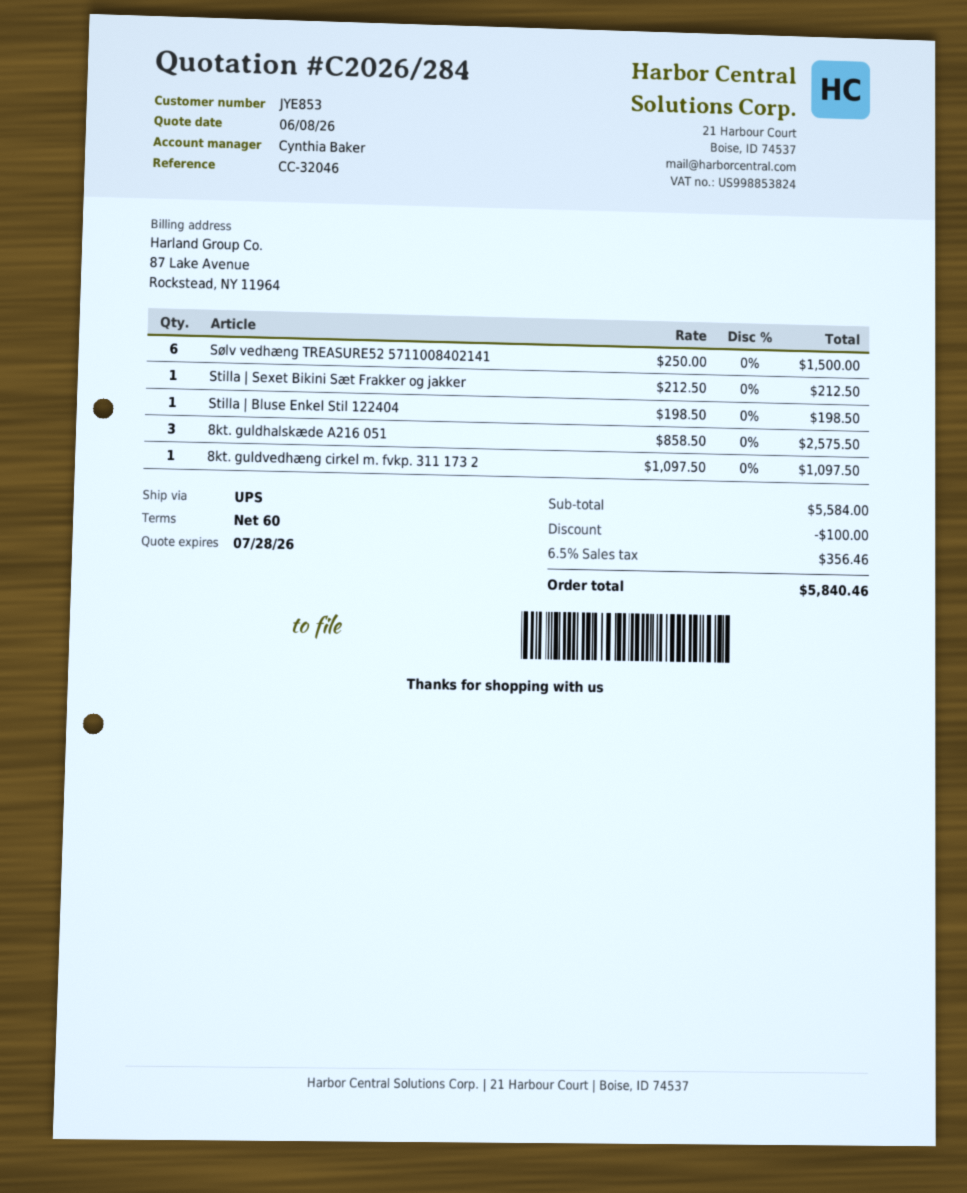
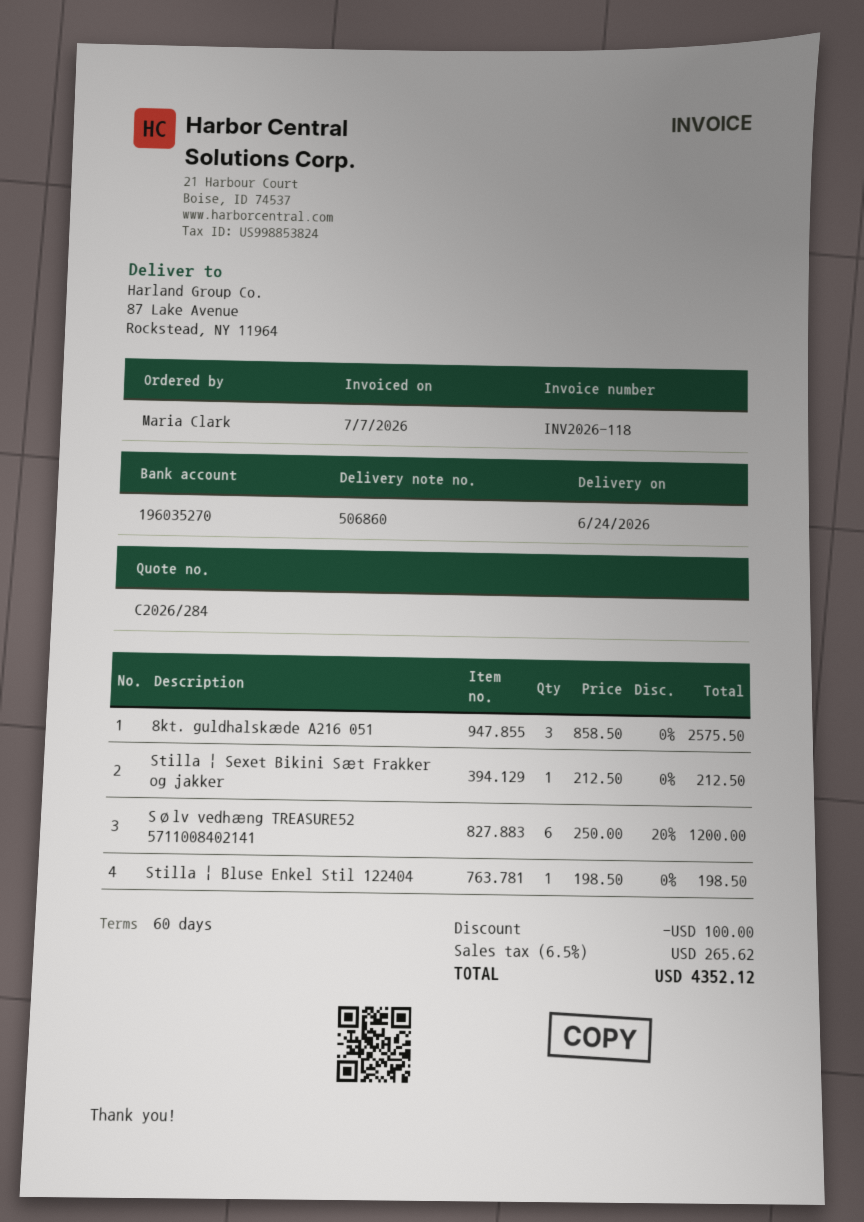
Sølv vedhæng TREASURE52 5711008402141: 6 x 250.00 = 1500.00 -> 6 x 250.00 - 20% = 1200.00
8kt. guldvedhæng cirkel m. fvkp. 311 173 2: 1 x 1097.50 = 1097.50 -> none
tax: 6.5% = 356.46 -> 6.5% = 265.62
total: 5840.46 -> 4352.12

